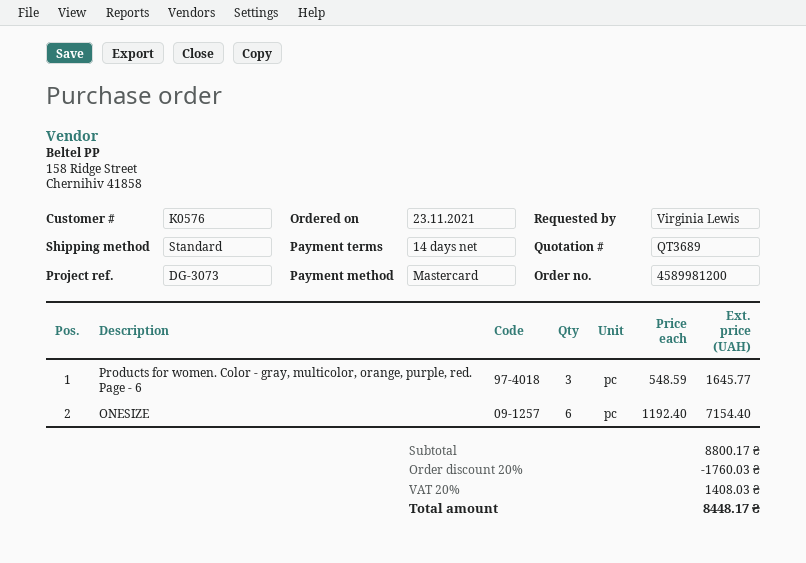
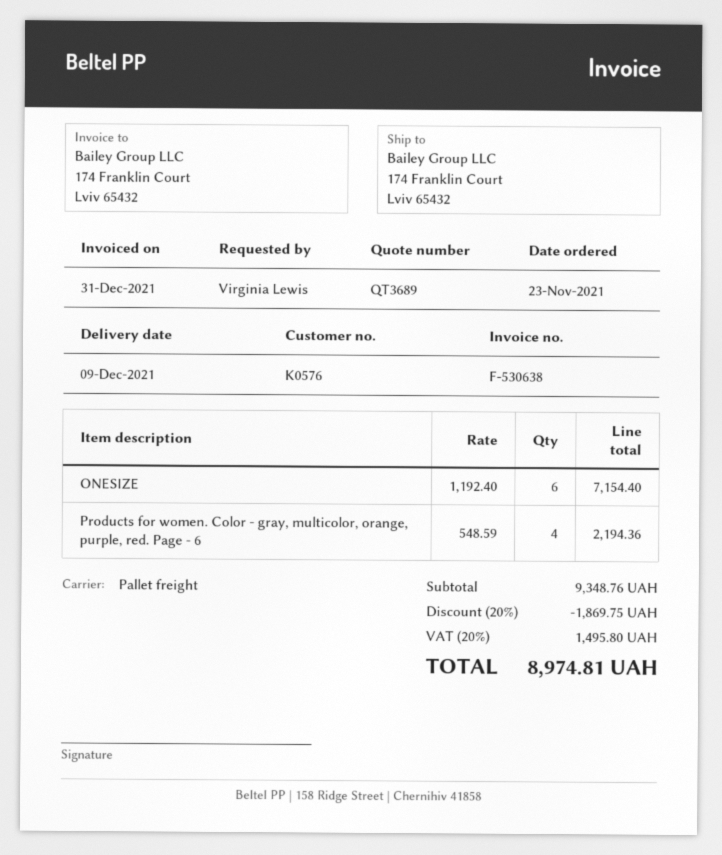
shipping method: standard -> pallet freight
Products for women. Color - gray, multicolor, orange, purple, red. Page - 6: 3 x 548.59 = 1645.77 -> 4 x 548.59 = 2194.36
subtotal: 8800.17 -> 9348.76
discount: 20% = 1760.03 -> 20% = 1869.75
tax: 20% = 1408.03 -> 20% = 1495.80
total: 8448.17 -> 8974.81

